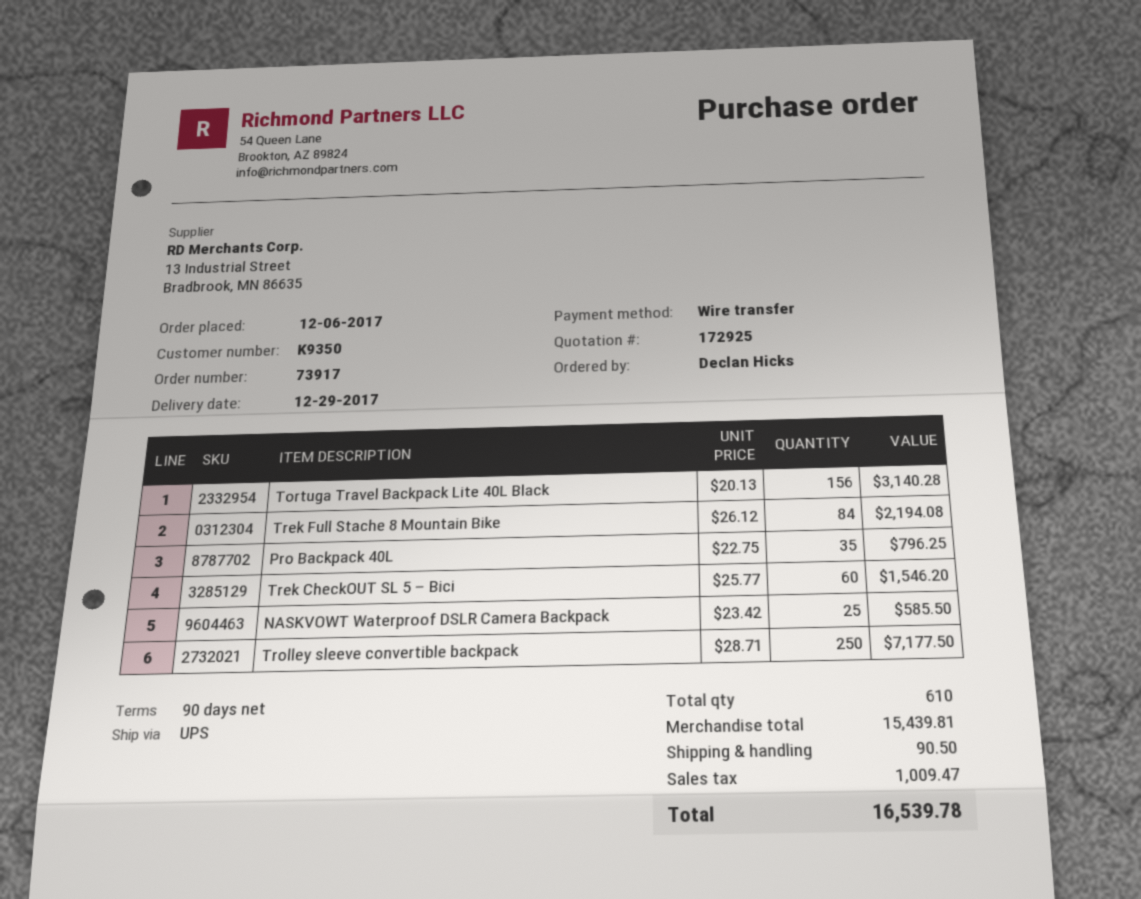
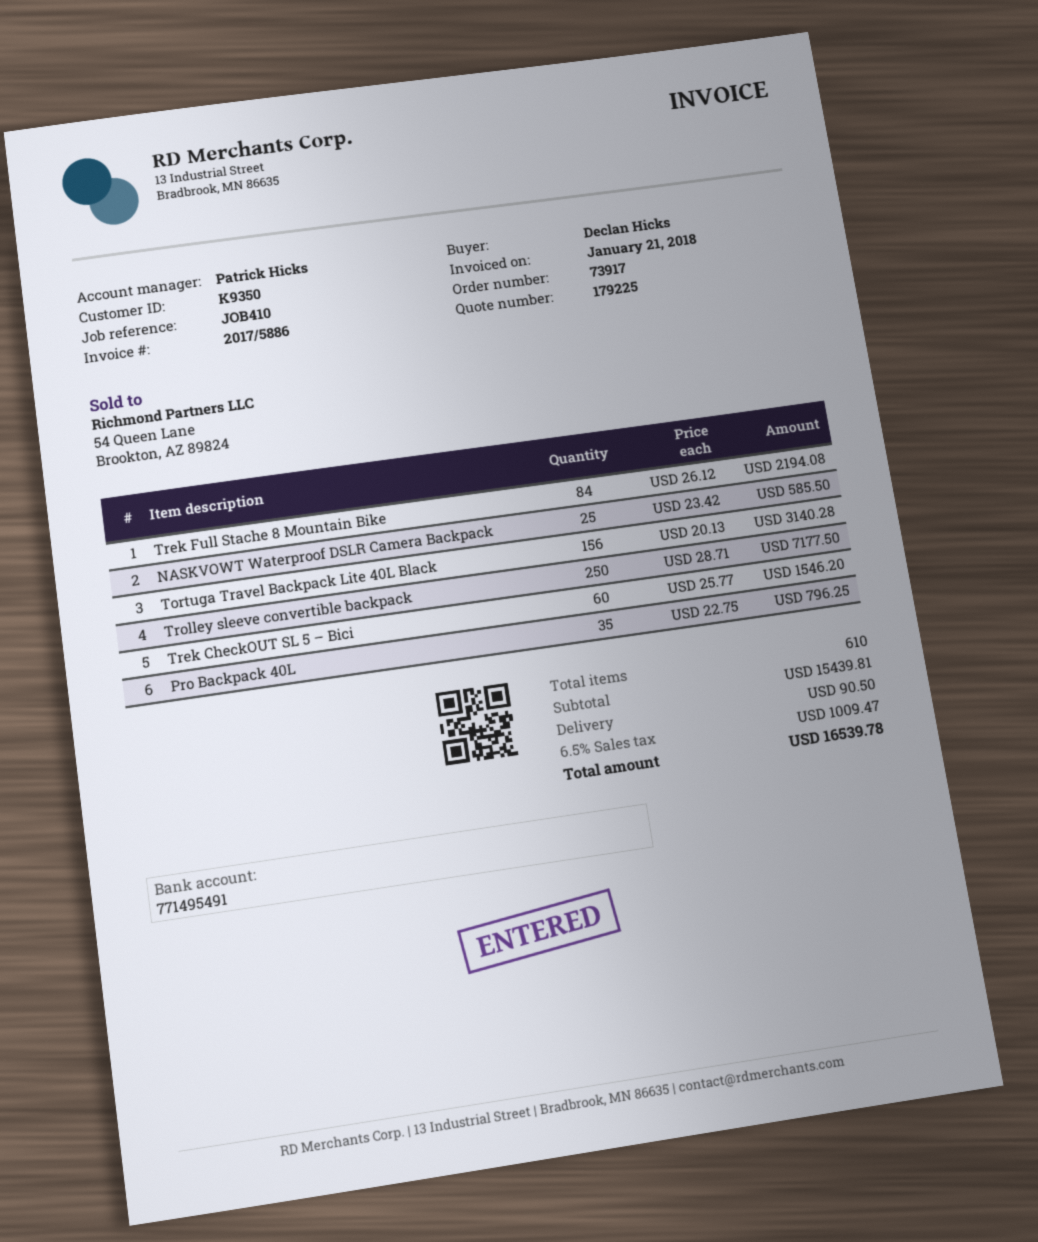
quote number: 172925 -> 179225

